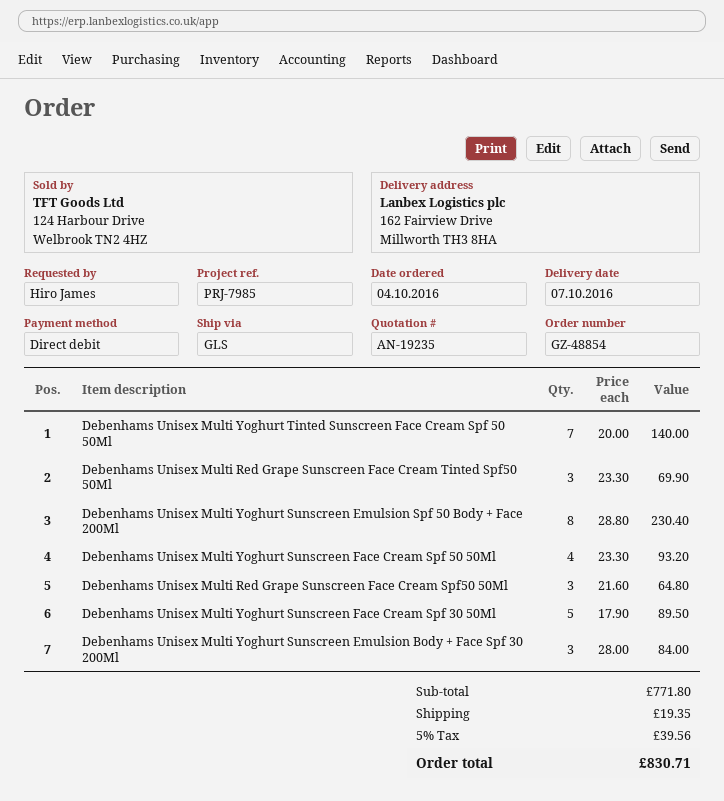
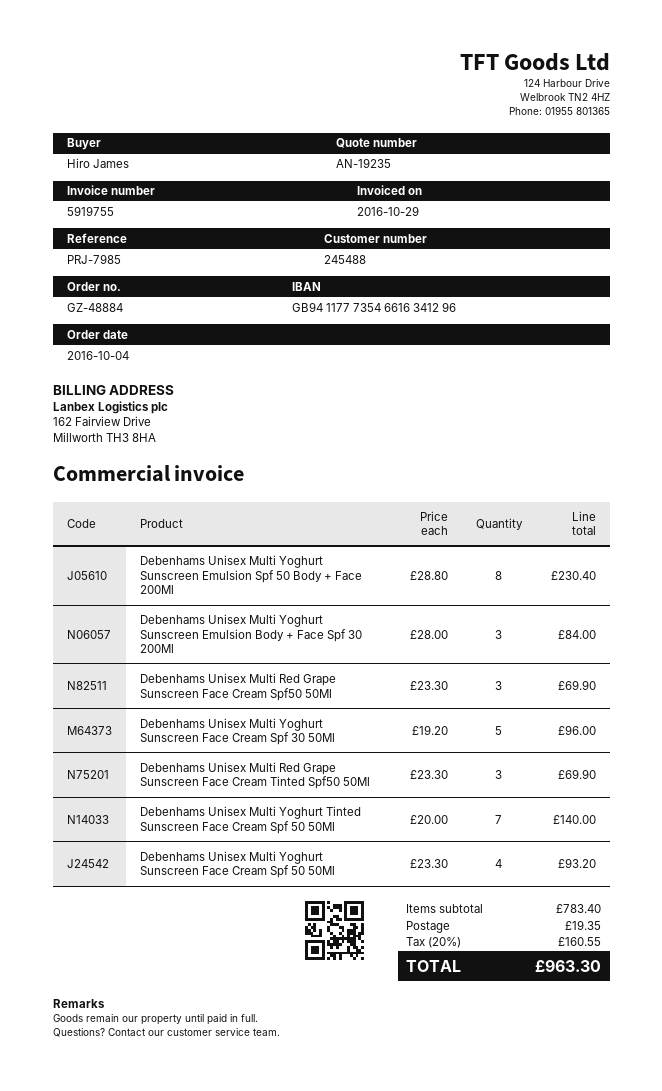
order number: GZ-48854 -> GZ-48884
Debenhams Unisex Multi Red Grape Sunscreen Face Cream Spf50 50Ml: 3 x 21.60 = 64.80 -> 3 x 23.30 = 69.90
Debenhams Unisex Multi Yoghurt Sunscreen Face Cream Spf 30 50Ml: 5 x 17.90 = 89.50 -> 5 x 19.20 = 96.00
subtotal: 771.80 -> 783.40
tax: 5% = 39.56 -> 20% = 160.55
total: 830.71 -> 963.30

